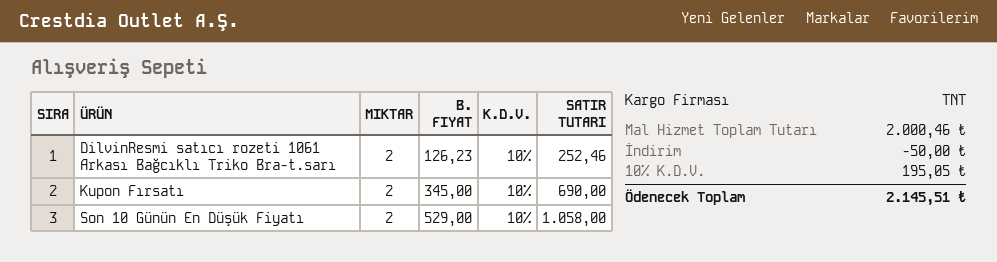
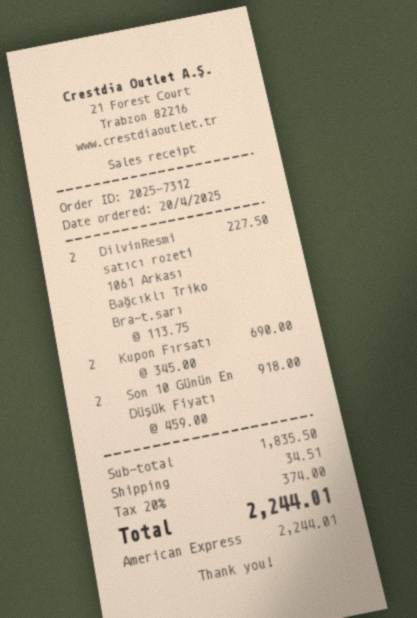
DilvinResmi satıcı rozeti 1061 Arkası Bağcıklı Triko Bra-t.sarı: 2 x 126.23 = 252.46 -> 2 x 113.75 = 227.50
Son 10 Günün En Düşük Fiyatı: 2 x 529.00 = 1058.00 -> 2 x 459.00 = 918.00
subtotal: 2000.46 -> 1835.50
discount: 50.00 -> none
shipping: none -> 34.51
tax: 10% = 195.05 -> 20% = 374.00
total: 2145.51 -> 2244.01

